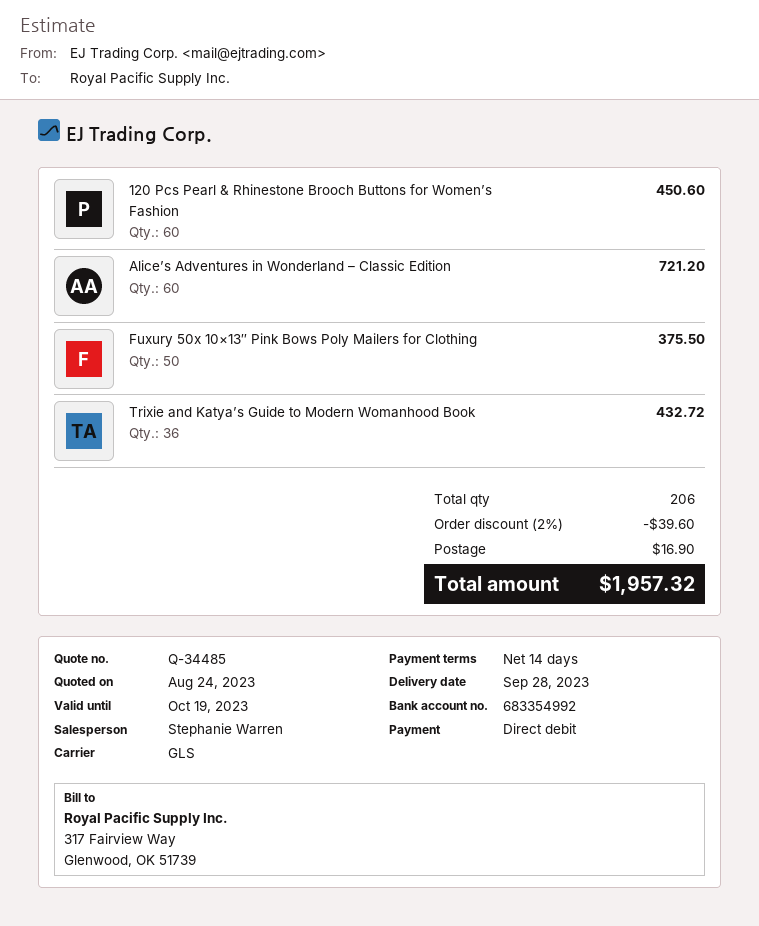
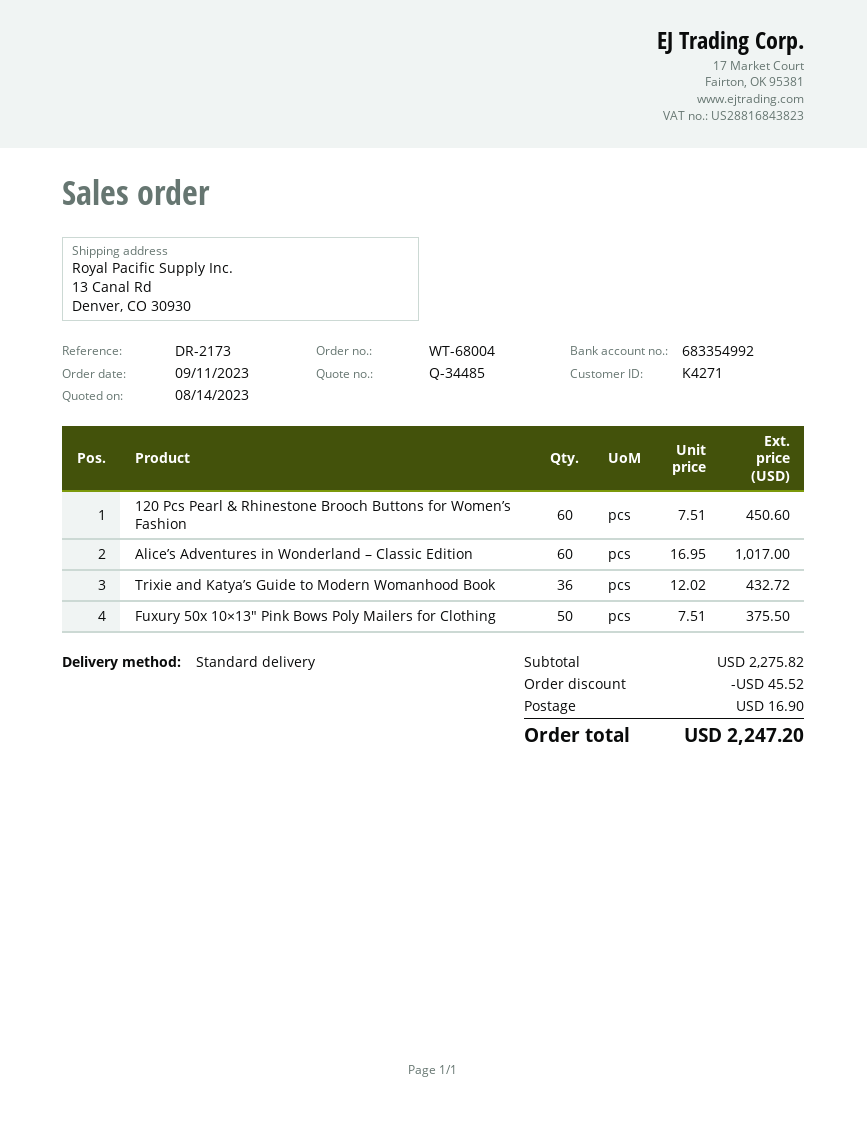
quote date: 2023-08-24 -> 2023-08-14
shipping method: GLS -> standard
Alice’s Adventures in Wonderland – Classic Edition: 60 for 721.20 -> 60 for 1017.00
discount: 39.60 -> 45.52
total: 1957.32 -> 2247.20

